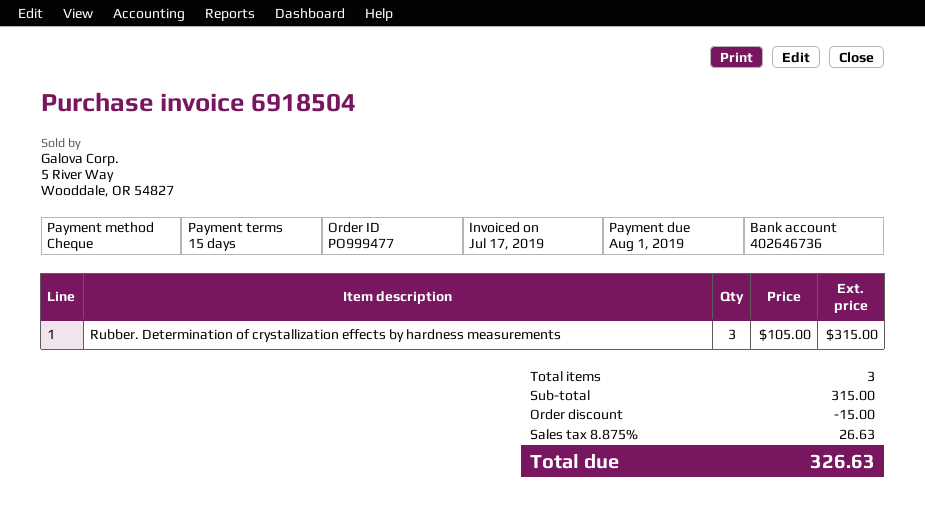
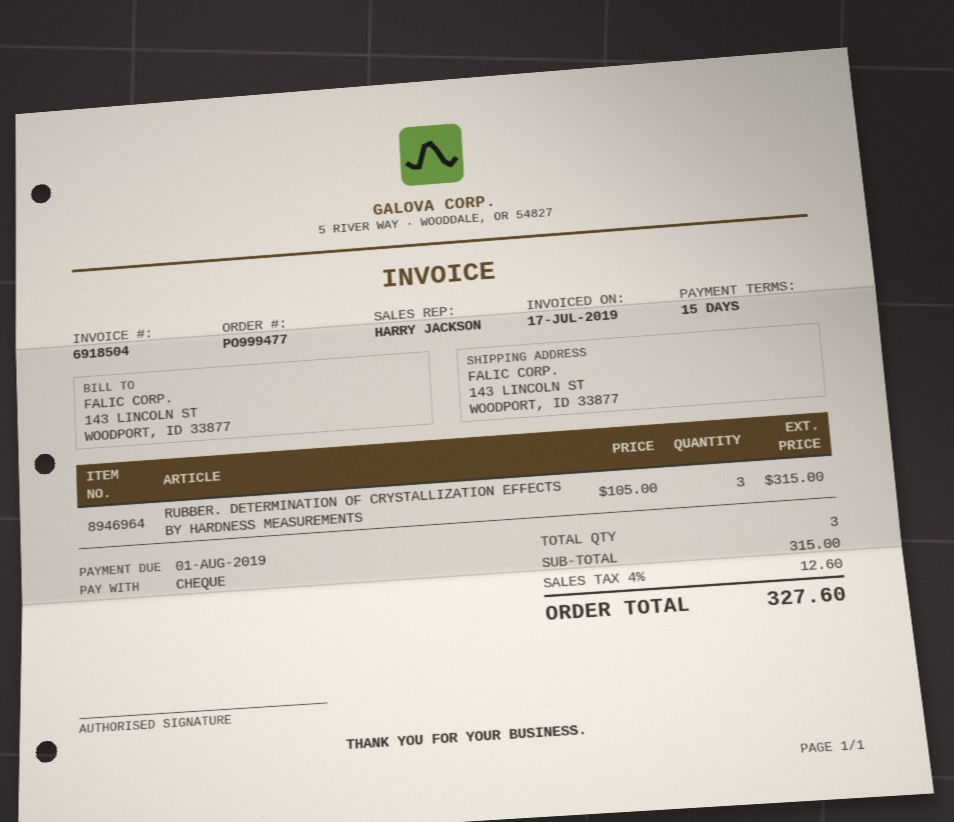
discount: 15.00 -> none
tax: 8.875% = 26.63 -> 4% = 12.60
total: 326.63 -> 327.60

